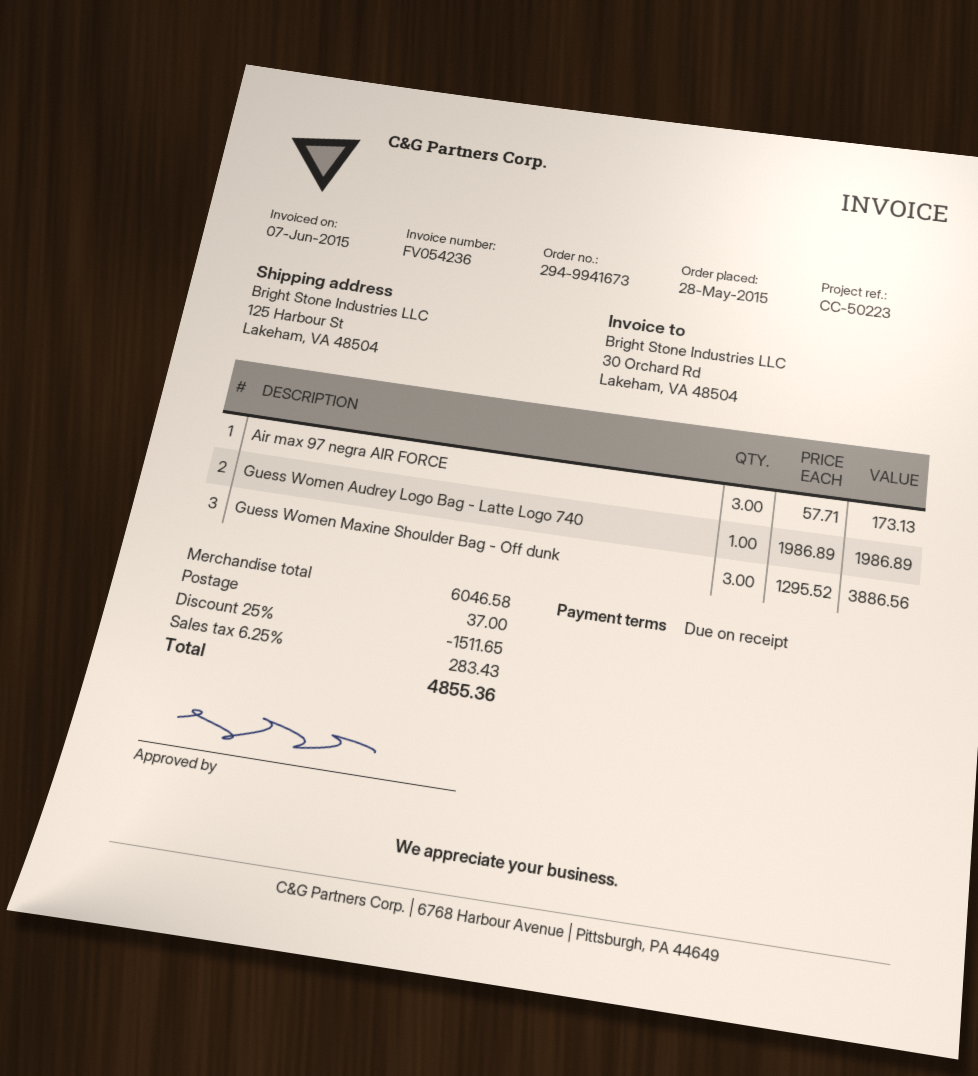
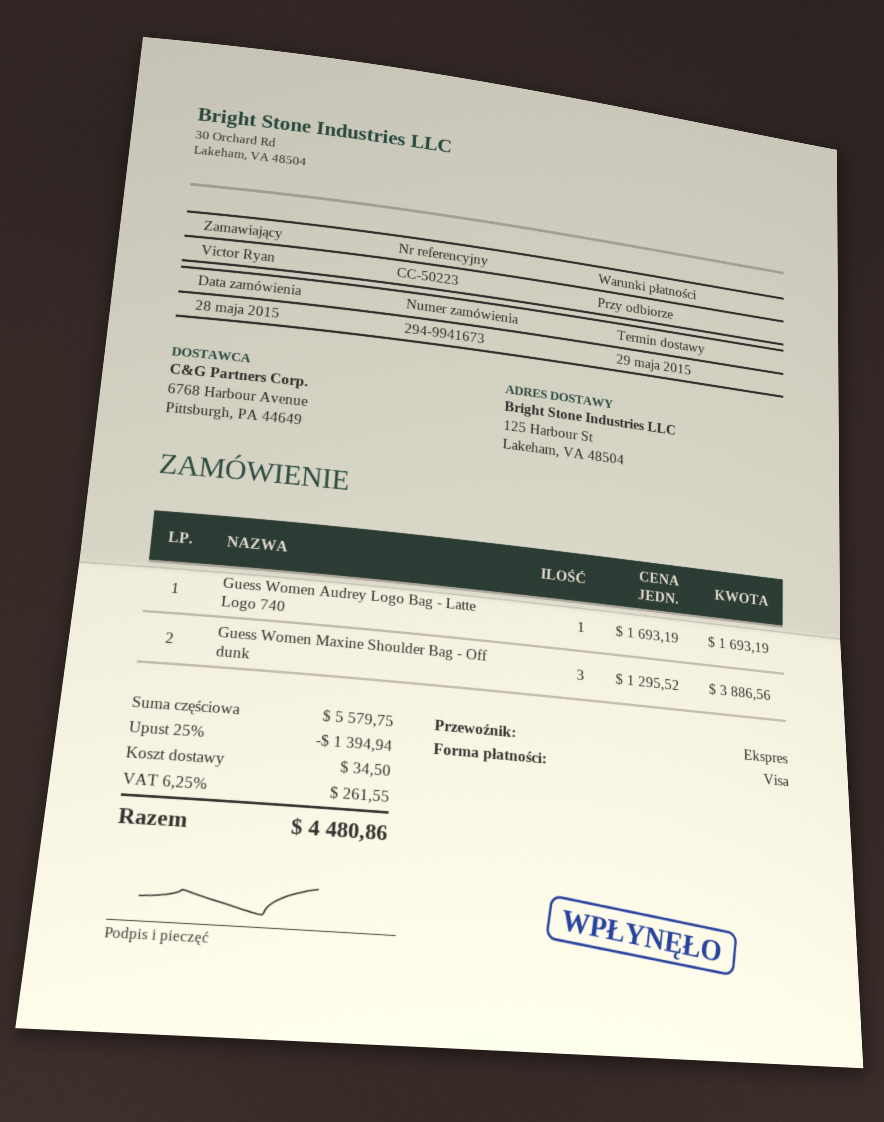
Air max 97 negra AIR FORCE: 3 x 57.71 = 173.13 -> none
Guess Women Audrey Logo Bag - Latte Logo 740: 1 x 1986.89 = 1986.89 -> 1 x 1693.19 = 1693.19
subtotal: 6046.58 -> 5579.75
discount: 25% = 1511.65 -> 25% = 1394.94
shipping: 37.00 -> 34.50
tax: 6.25% = 283.43 -> 6.25% = 261.55
total: 4855.36 -> 4480.86

